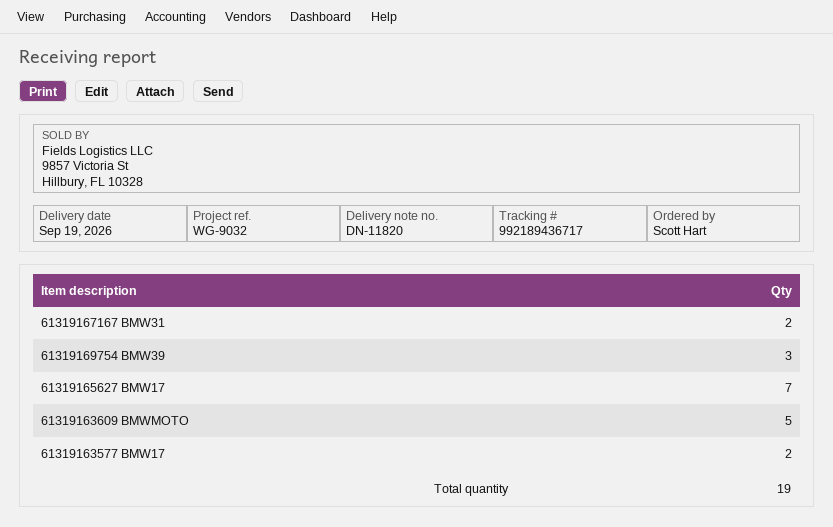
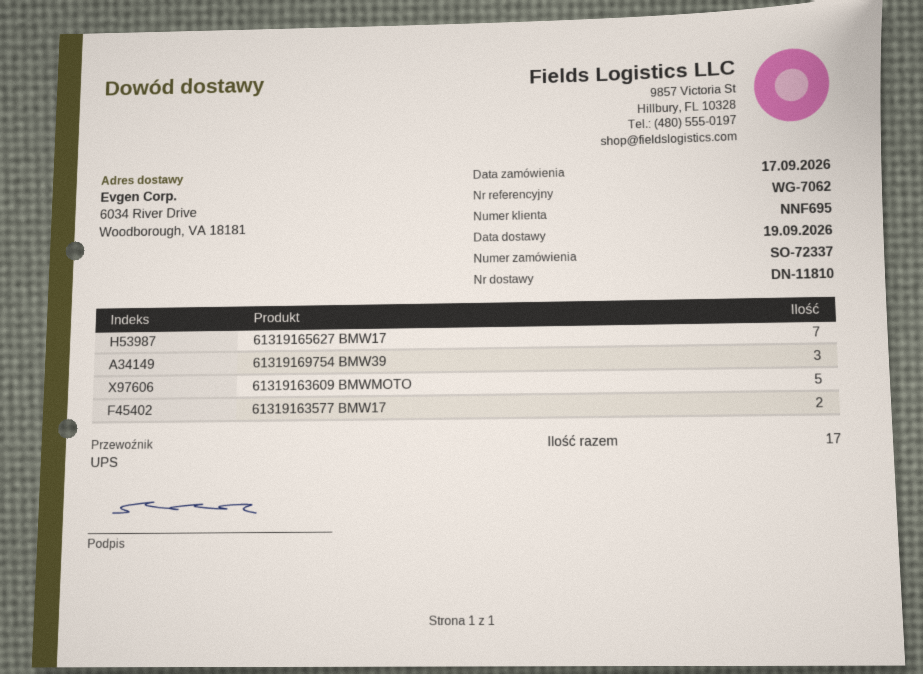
delivery note number: DN-11820 -> DN-11810
reference: WG-9032 -> WG-7062
61319167167 BMW31: 2 -> none
total quantity: 19 -> 17

